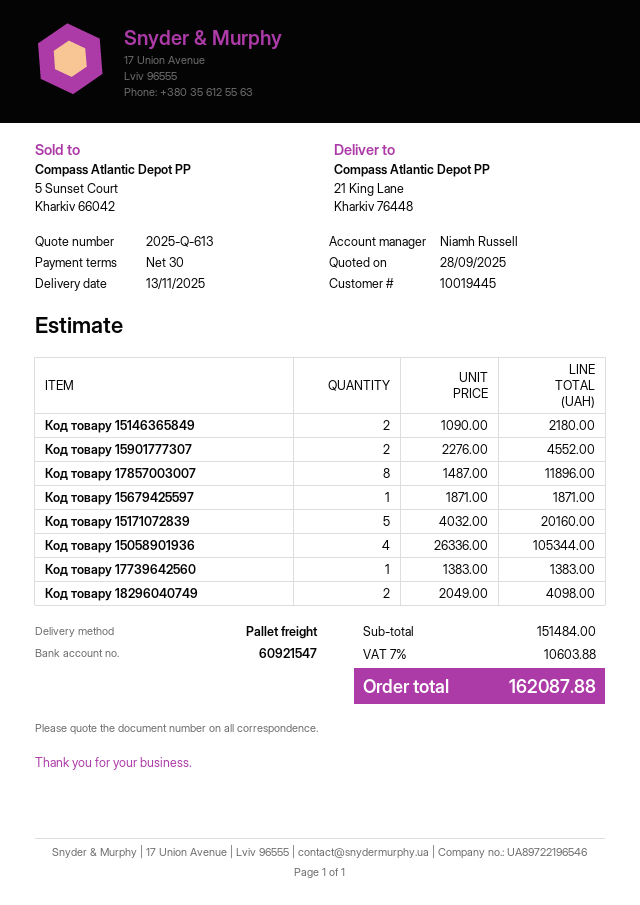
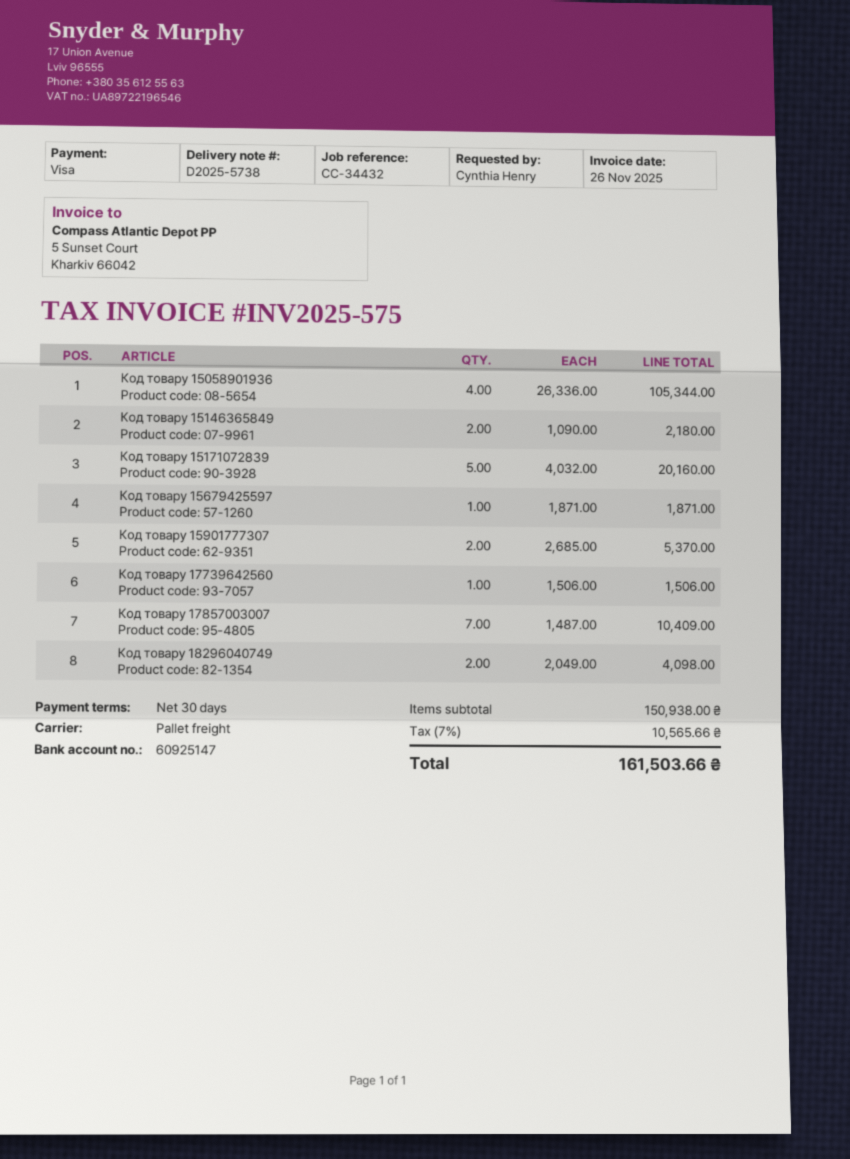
bank account: 60921547 -> 60925147
Код товару 15901777307: 2 x 2276.00 = 4552.00 -> 2 x 2685.00 = 5370.00
Код товару 17857003007: 8 x 1487.00 = 11896.00 -> 7 x 1487.00 = 10409.00
Код товару 17739642560: 1 x 1383.00 = 1383.00 -> 1 x 1506.00 = 1506.00
subtotal: 151484.00 -> 150938.00
tax: 7% = 10603.88 -> 7% = 10565.66
total: 162087.88 -> 161503.66

